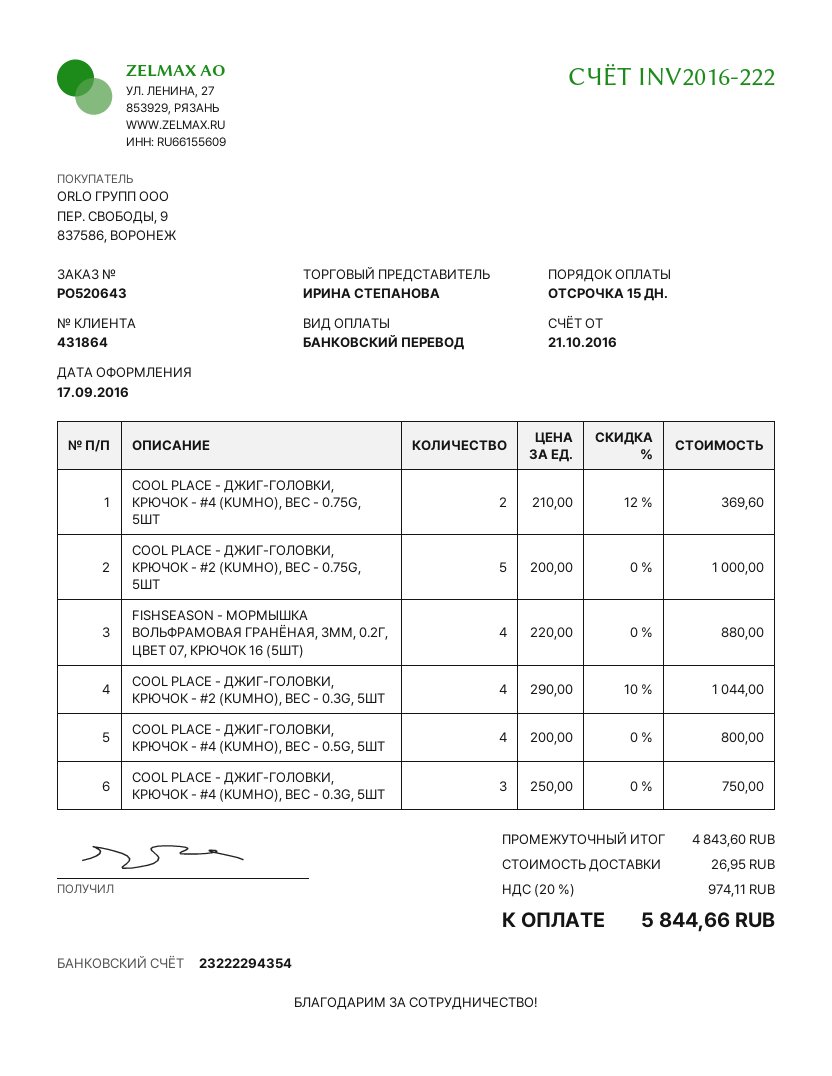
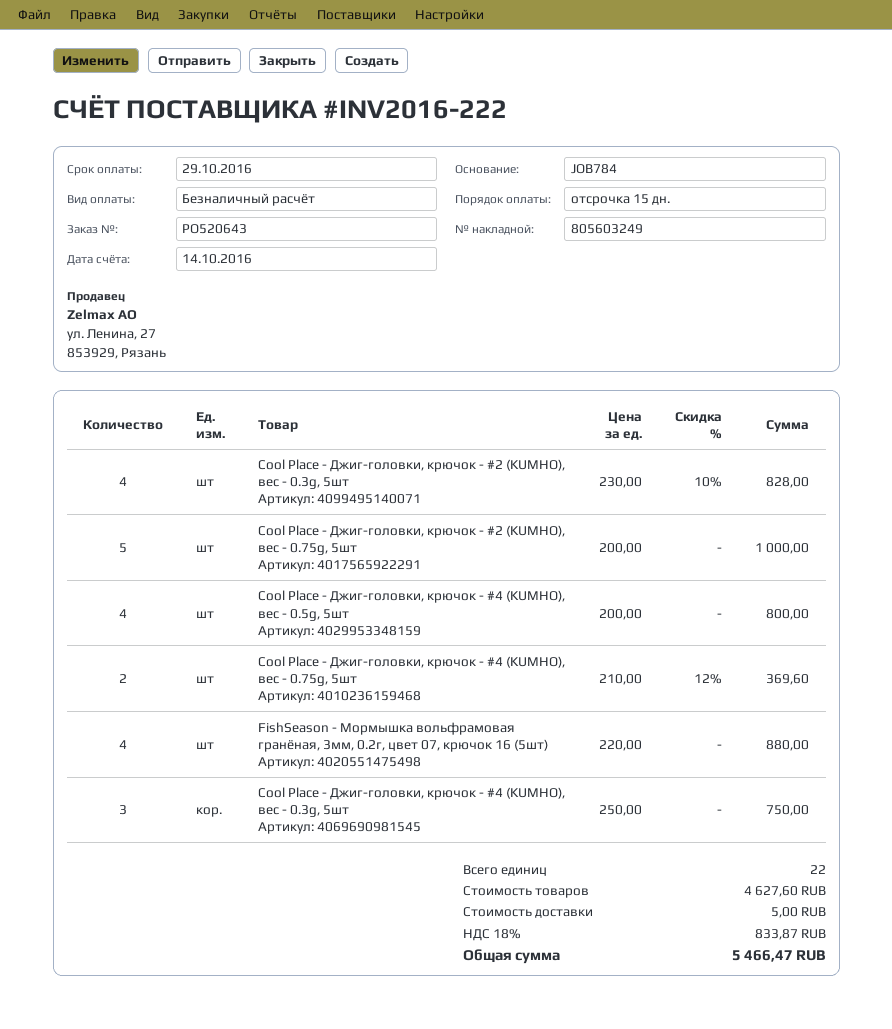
invoice date: 2016-10-21 -> 2016-10-14
COOL PLACE - ДЖИГ-ГОЛОВКИ, КРЮЧОК - #2 (KUMHO), ВЕС - 0.3G, 5ШТ: 4 x 290.00 - 10% = 1044.00 -> 4 x 230.00 - 10% = 828.00
subtotal: 4843.60 -> 4627.60
shipping: 26.95 -> 5.00
tax: 20% = 974.11 -> 18% = 833.87
total: 5844.66 -> 5466.47

